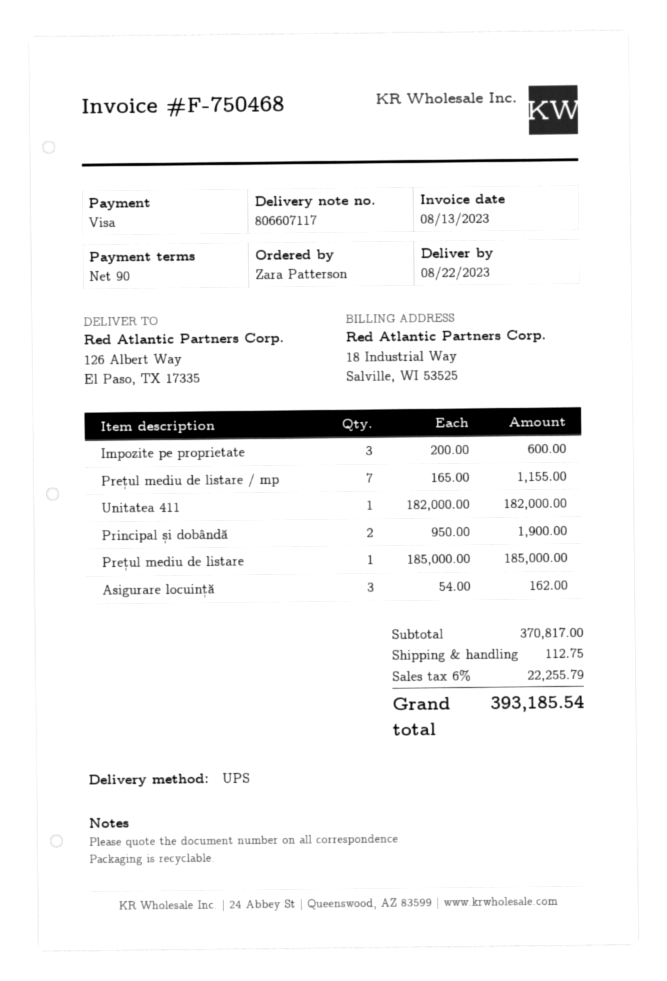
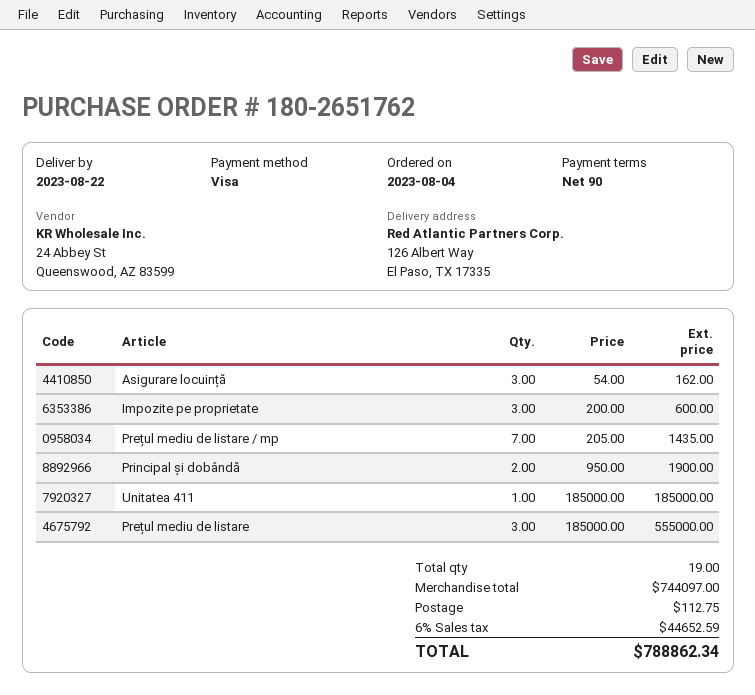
Prețul mediu de listare / mp: 7 x 165.00 = 1155.00 -> 7 x 205.00 = 1435.00
Unitatea 411: 1 x 182000.00 = 182000.00 -> 1 x 185000.00 = 185000.00
Prețul mediu de listare: 1 x 185000.00 = 185000.00 -> 3 x 185000.00 = 555000.00
subtotal: 370817.00 -> 744097.00
tax: 6% = 22255.79 -> 6% = 44652.59
total: 393185.54 -> 788862.34

